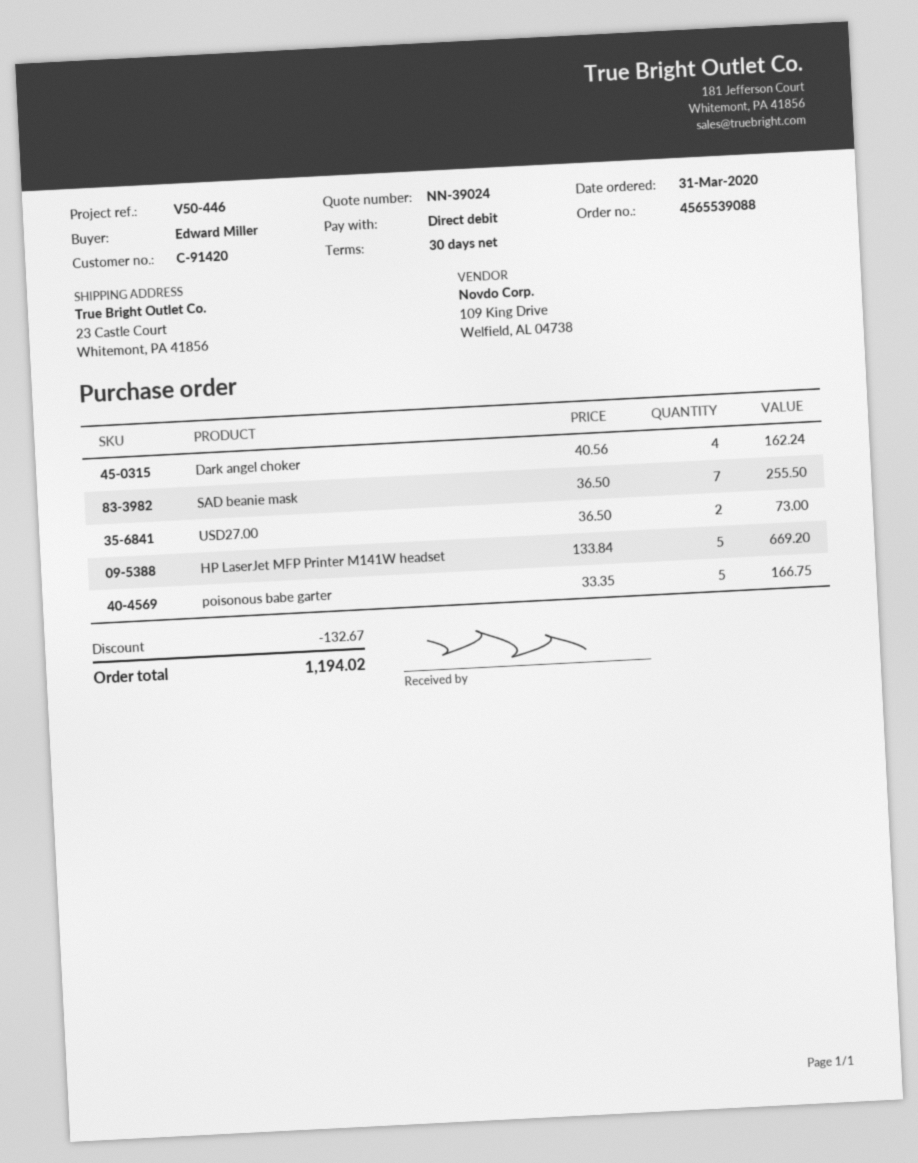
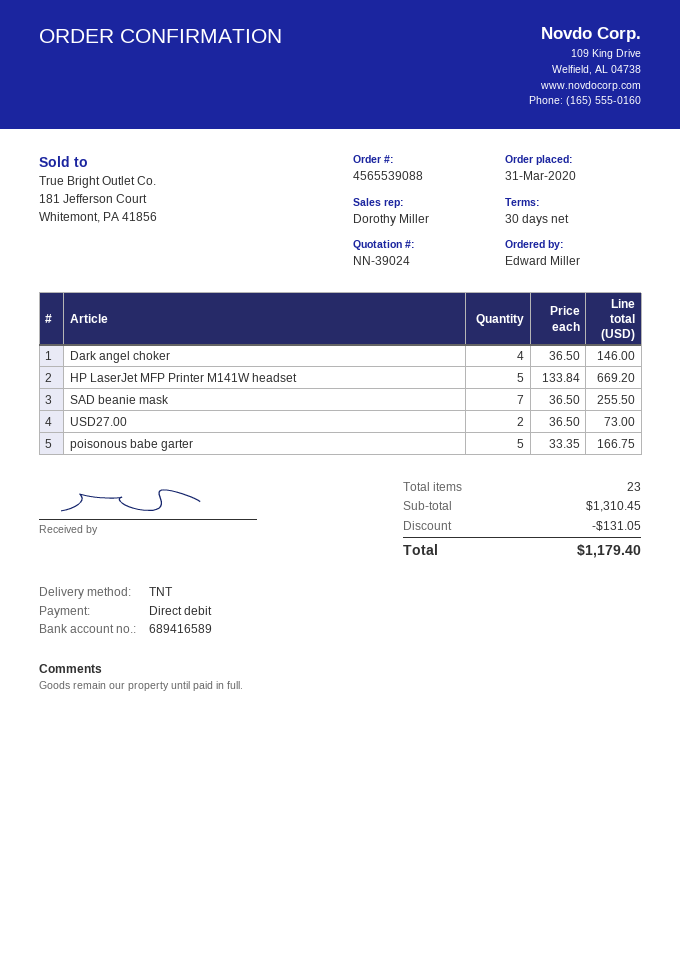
Dark angel choker: 4 x 40.56 = 162.24 -> 4 x 36.50 = 146.00
discount: 132.67 -> 131.05
total: 1194.02 -> 1179.40

